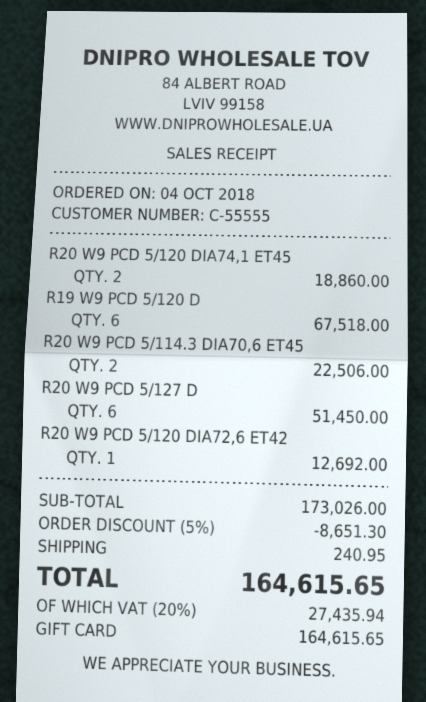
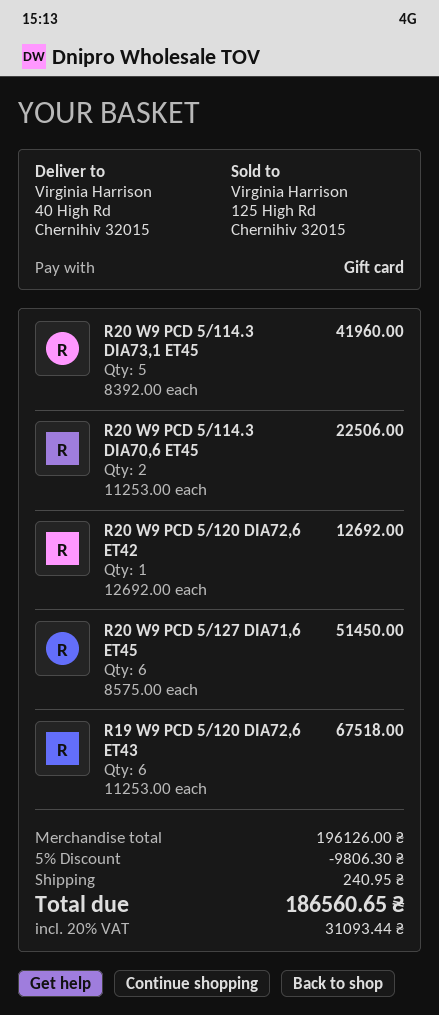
R20 W9 PCD 5/120 DIA74,1 ET45: 2 for 18860.00 -> none
R20 W9 PCD 5/114.3 DIA73,1 ET45: none -> 5 for 41960.00
subtotal: 173026.00 -> 196126.00
discount: 5% = 8651.30 -> 5% = 9806.30
tax: 20% = 27435.94 -> 20% = 31093.44
total: 164615.65 -> 186560.65

